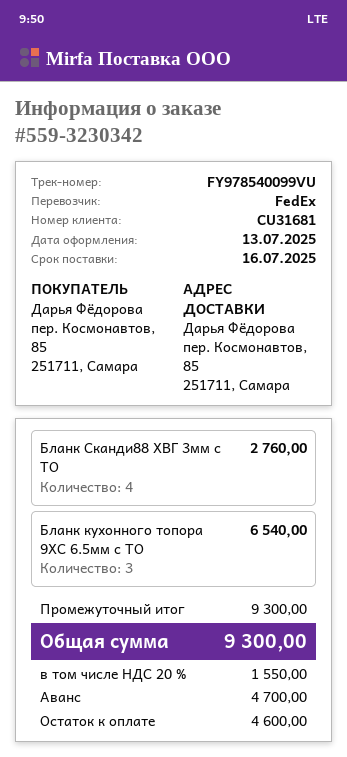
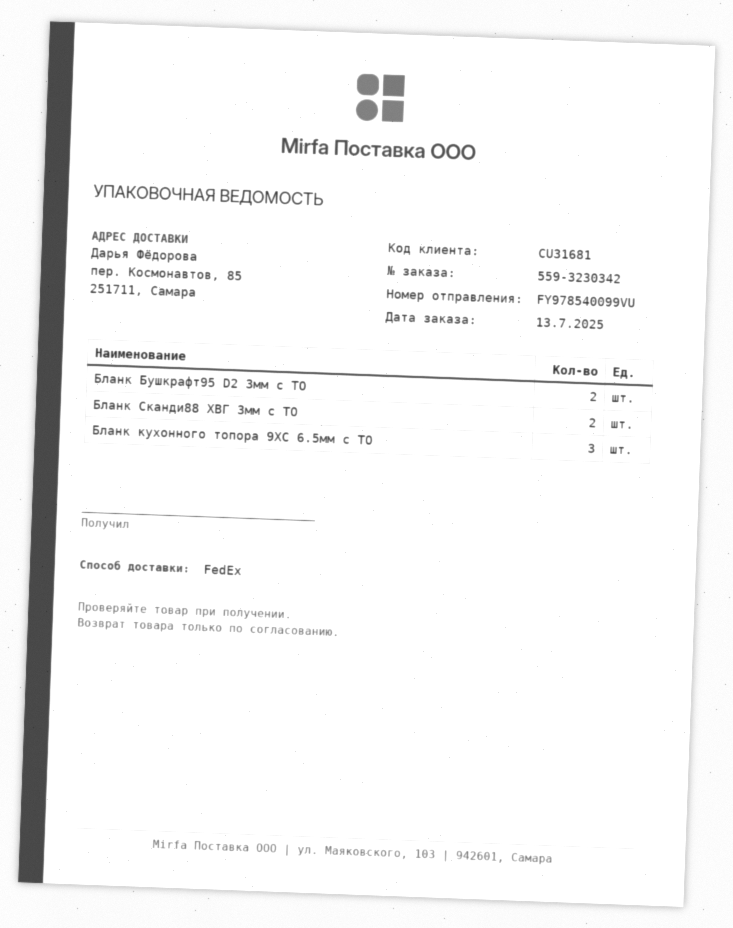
Бланк Сканди88 ХВГ 3мм с ТО: 4 -> 2
Бланк Бушкрафт95 D2 3мм с ТО: none -> 2

